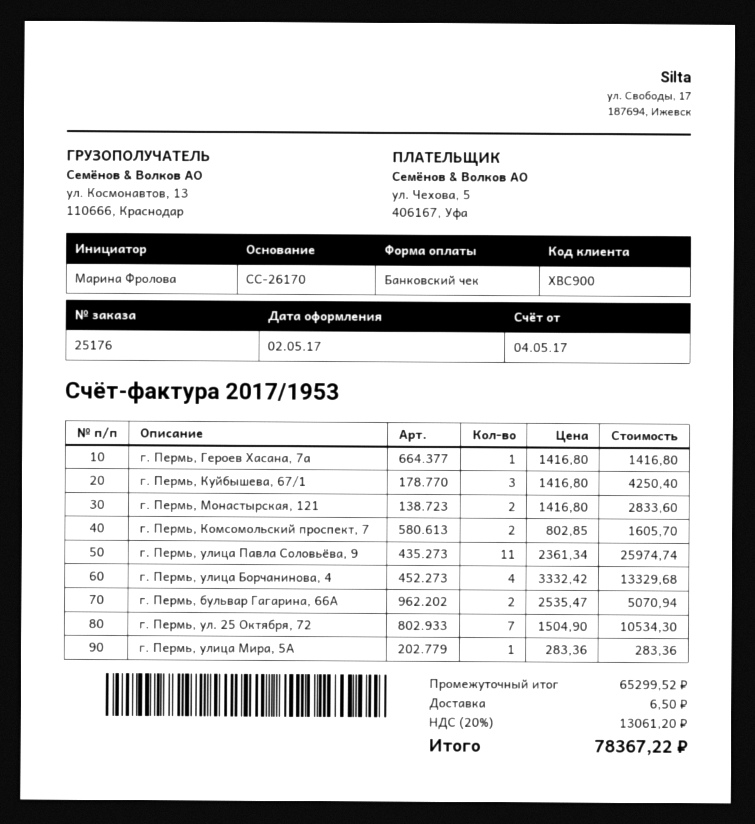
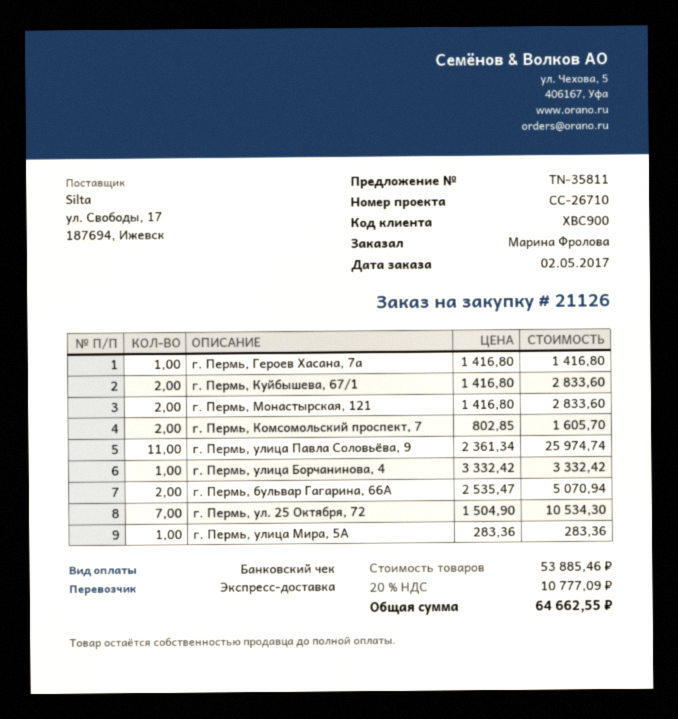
order number: 25176 -> 21126
reference: CC-26170 -> CC-26710
г. Пермь, Куйбышева, 67/1: 3 x 1416.80 = 4250.40 -> 2 x 1416.80 = 2833.60
г. Пермь, улица Борчанинова, 4: 4 x 3332.42 = 13329.68 -> 1 x 3332.42 = 3332.42
subtotal: 65299.52 -> 53885.46
shipping: 6.50 -> none
tax: 20% = 13061.20 -> 20% = 10777.09
total: 78367.22 -> 64662.55

